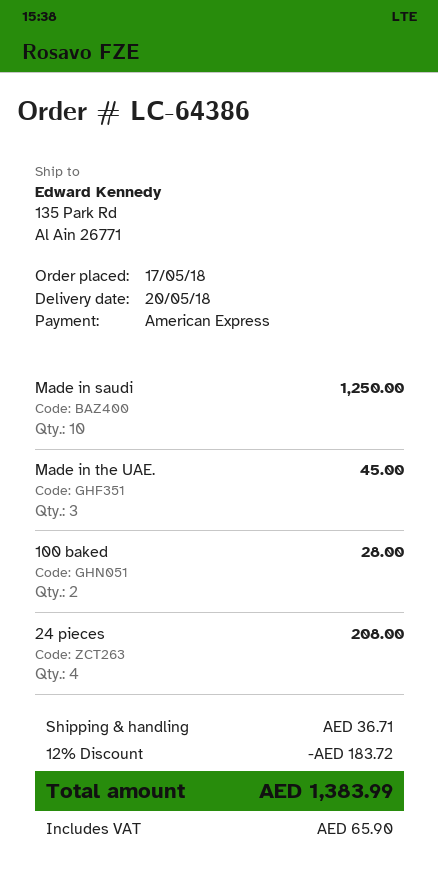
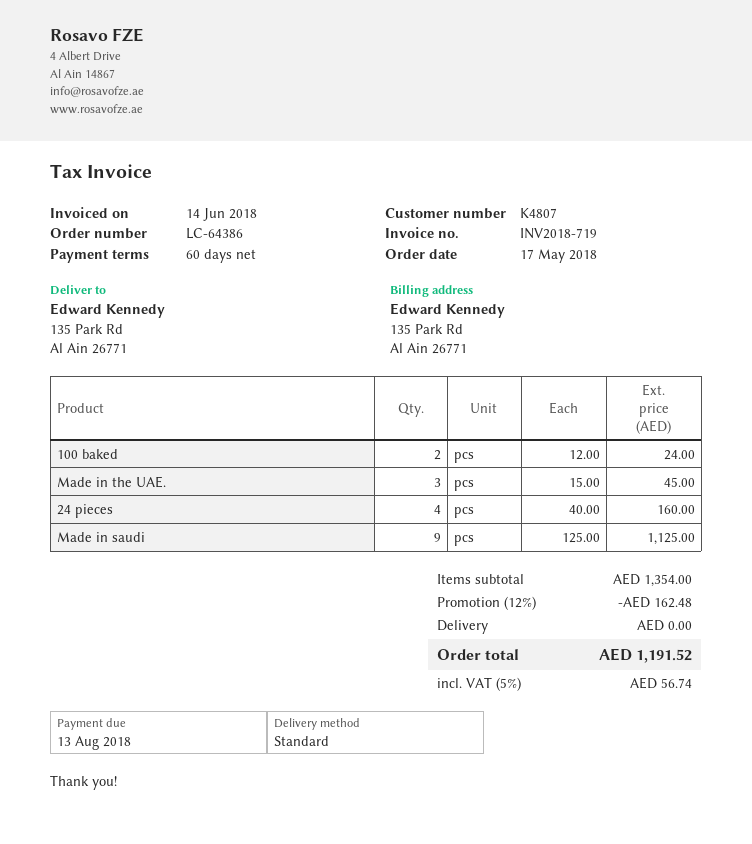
Made in saudi: 10 for 1250.00 -> 9 for 1125.00
100 baked: 2 for 28.00 -> 2 for 24.00
24 pieces: 4 for 208.00 -> 4 for 160.00
discount: 12% = 183.72 -> 12% = 162.48
shipping: 36.71 -> 0.00
tax: 65.90 -> 56.74
total: 1383.99 -> 1191.52

